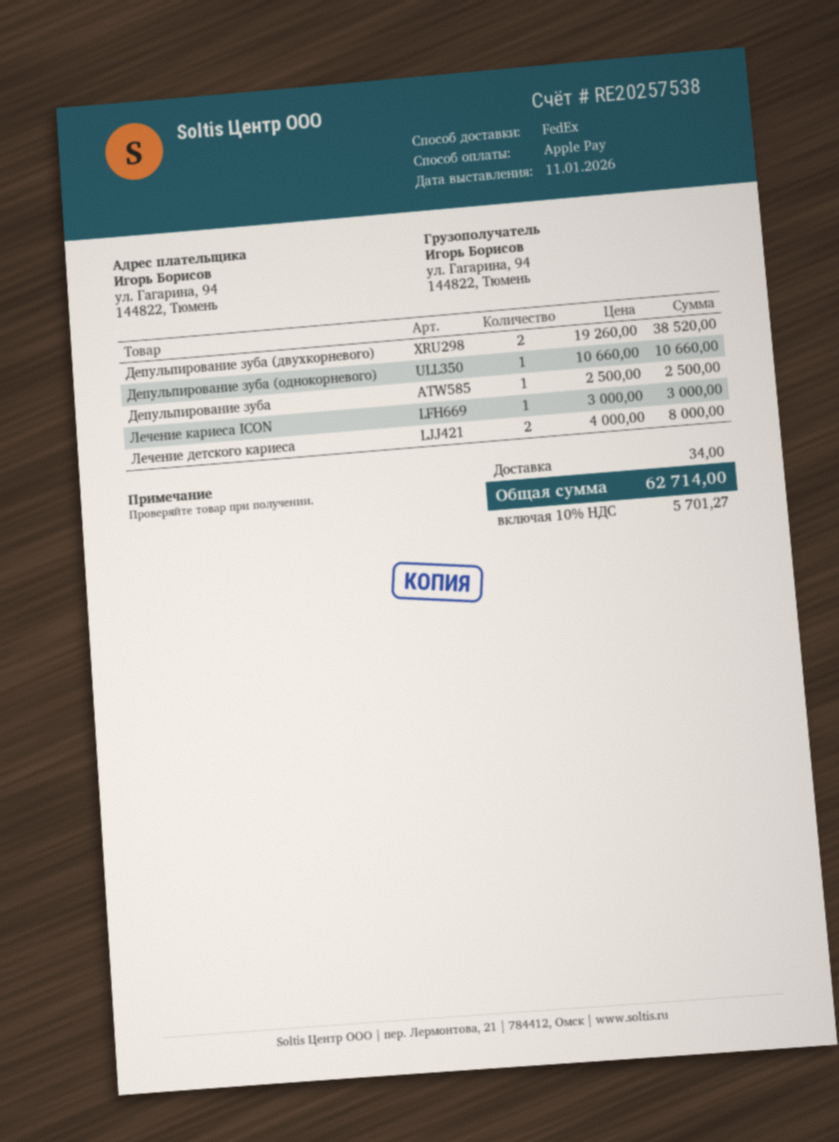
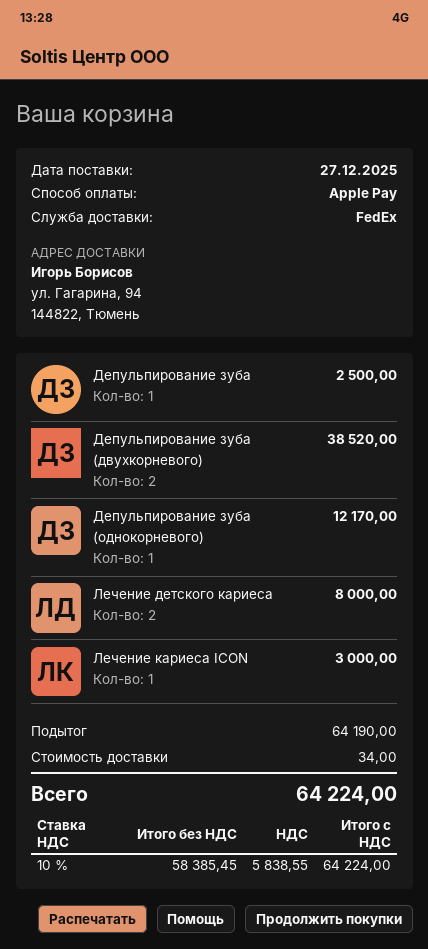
Депульпирование зуба (однокорневого): 1 for 10660.00 -> 1 for 12170.00
tax: 10% = 5701.27 -> 10% = 5838.55
total: 62714.00 -> 64224.00

